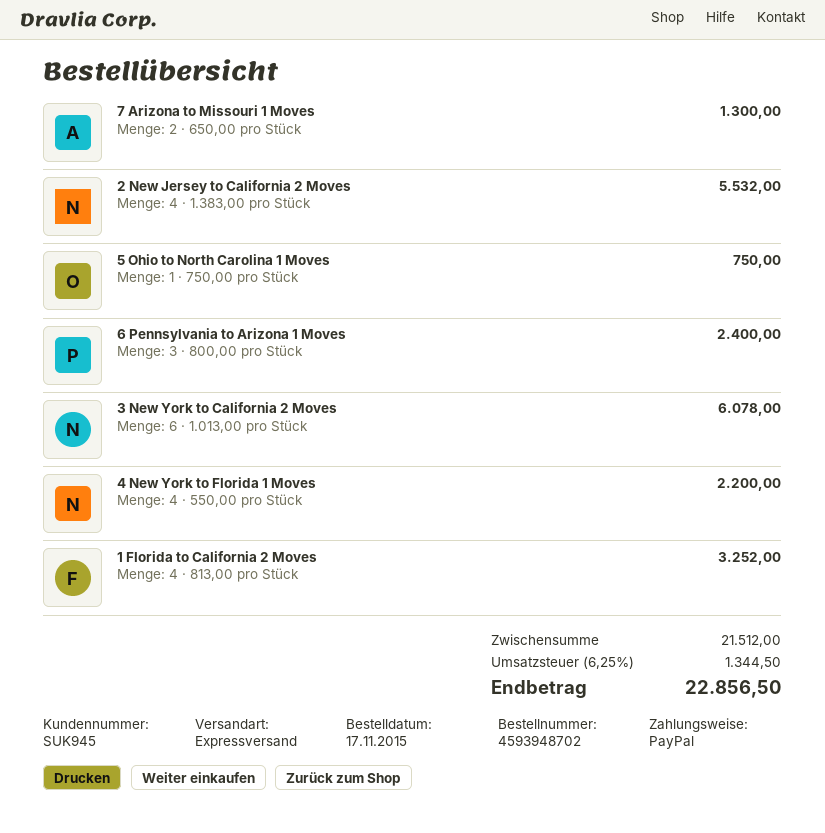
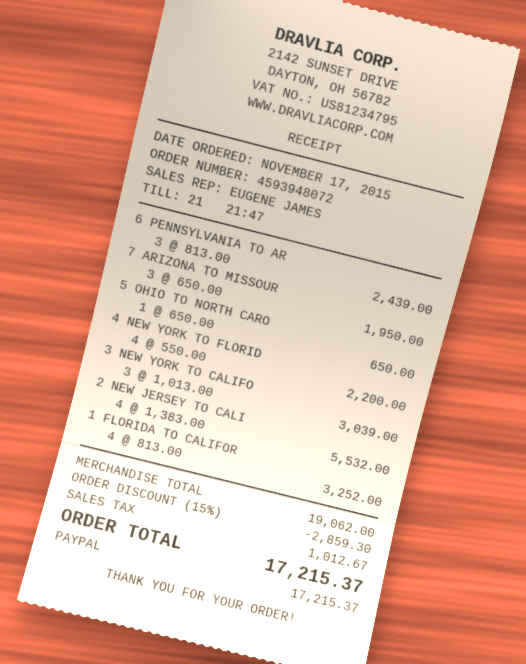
order number: 4593948702 -> 4593948072
7 Arizona to Missouri 1 Moves: 2 x 650.00 = 1300.00 -> 3 x 650.00 = 1950.00
5 Ohio to North Carolina 1 Moves: 1 x 750.00 = 750.00 -> 1 x 650.00 = 650.00
6 Pennsylvania to Arizona 1 Moves: 3 x 800.00 = 2400.00 -> 3 x 813.00 = 2439.00
3 New York to California 2 Moves: 6 x 1013.00 = 6078.00 -> 3 x 1013.00 = 3039.00
subtotal: 21512.00 -> 19062.00
discount: none -> 15% = 2859.30
tax: 1344.50 -> 1012.67
total: 22856.50 -> 17215.37

